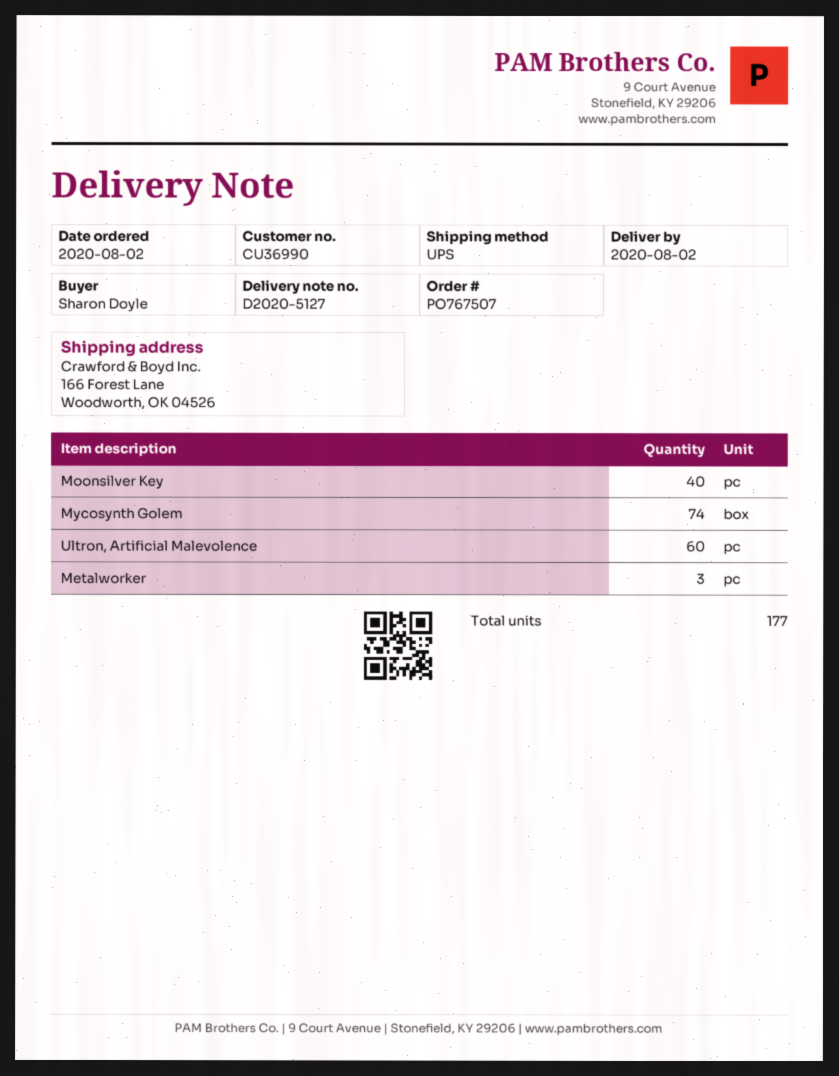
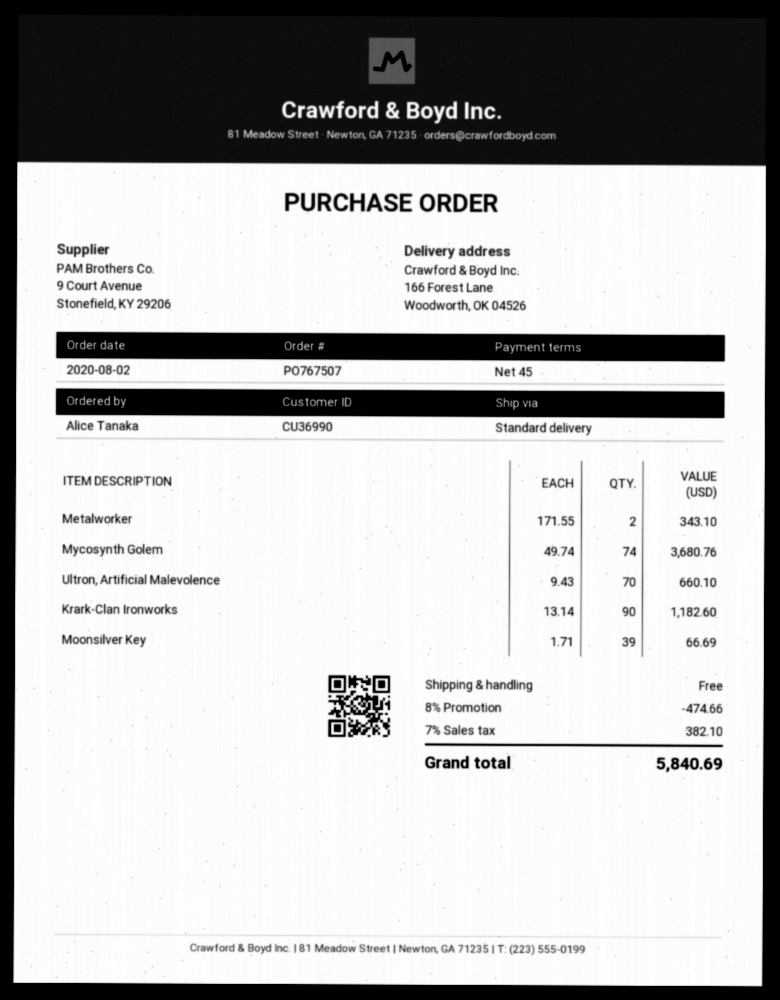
ordered by: Sharon Doyle -> Alice Tanaka
shipping method: UPS -> standard
Moonsilver Key: 40 -> 39
Ultron, Artificial Malevolence: 60 -> 70
Metalworker: 3 -> 2
Krark-Clan Ironworks: none -> 90

